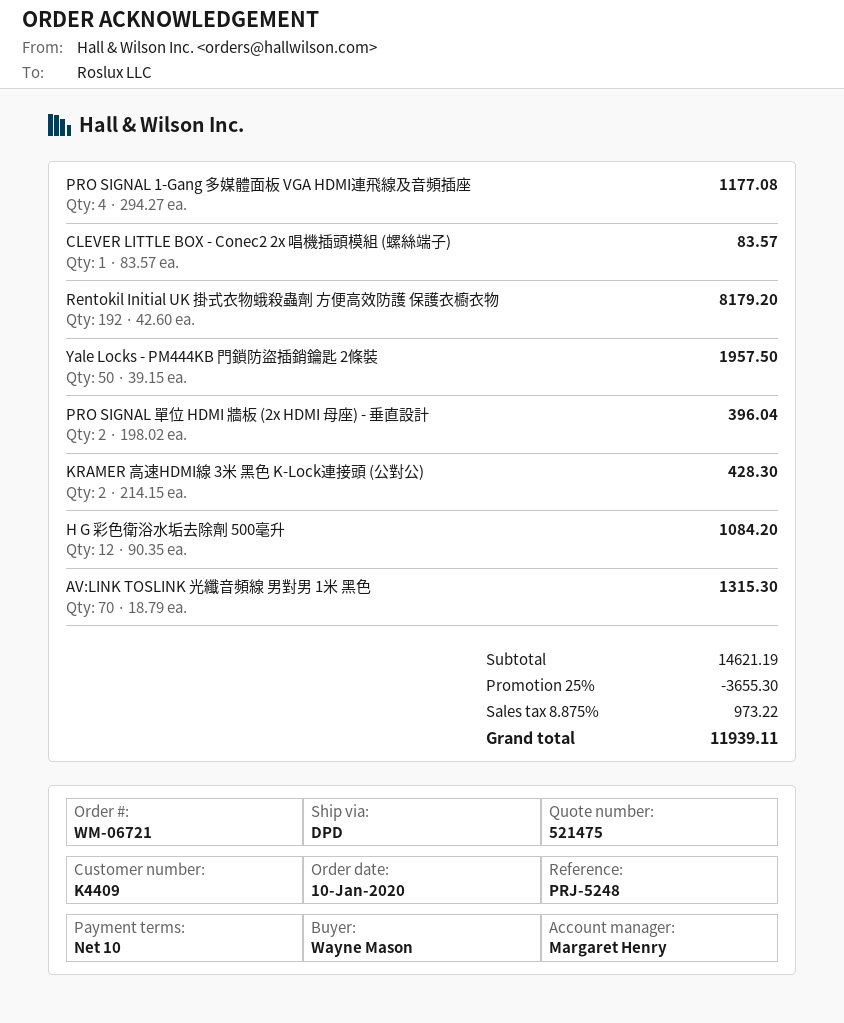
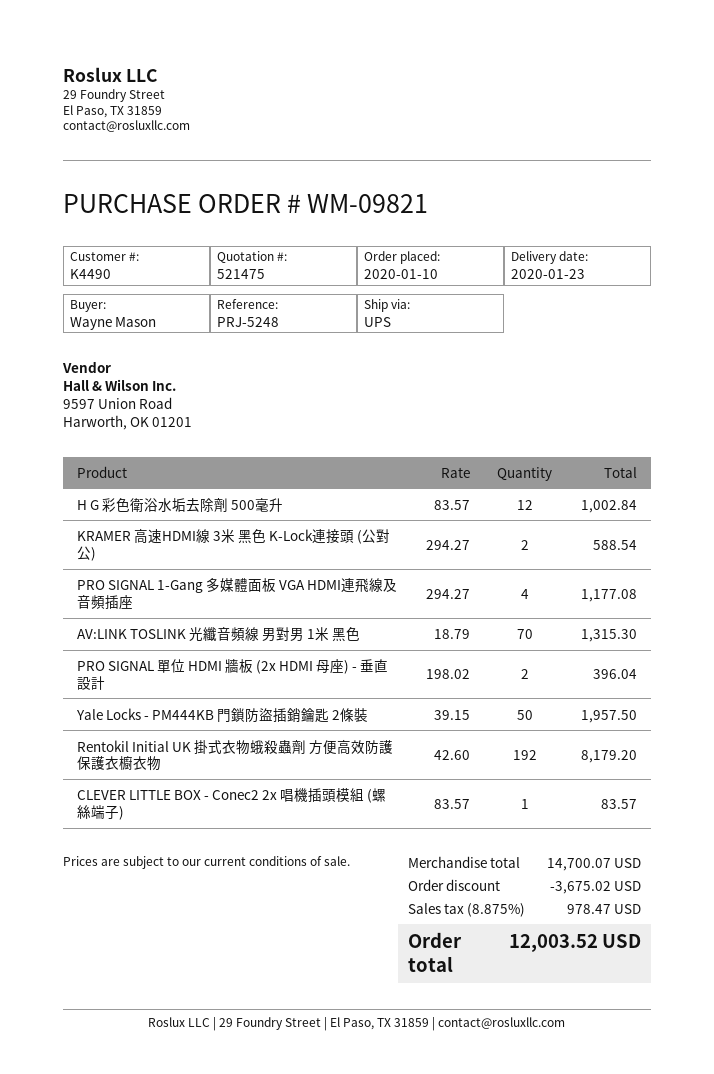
order number: WM-06721 -> WM-09821
customer number: K4409 -> K4490
shipping method: DPD -> UPS
KRAMER 高速HDMI線 3米 黑色 K-Lock連接頭 (公對公): 2 x 214.15 = 428.30 -> 2 x 294.27 = 588.54
H G 彩色衛浴水垢去除劑 500毫升: 12 x 90.35 = 1084.20 -> 12 x 83.57 = 1002.84
subtotal: 14621.19 -> 14700.07
discount: 3655.30 -> 3675.02
tax: 8.875% = 973.22 -> 8.875% = 978.47
total: 11939.11 -> 12003.52

